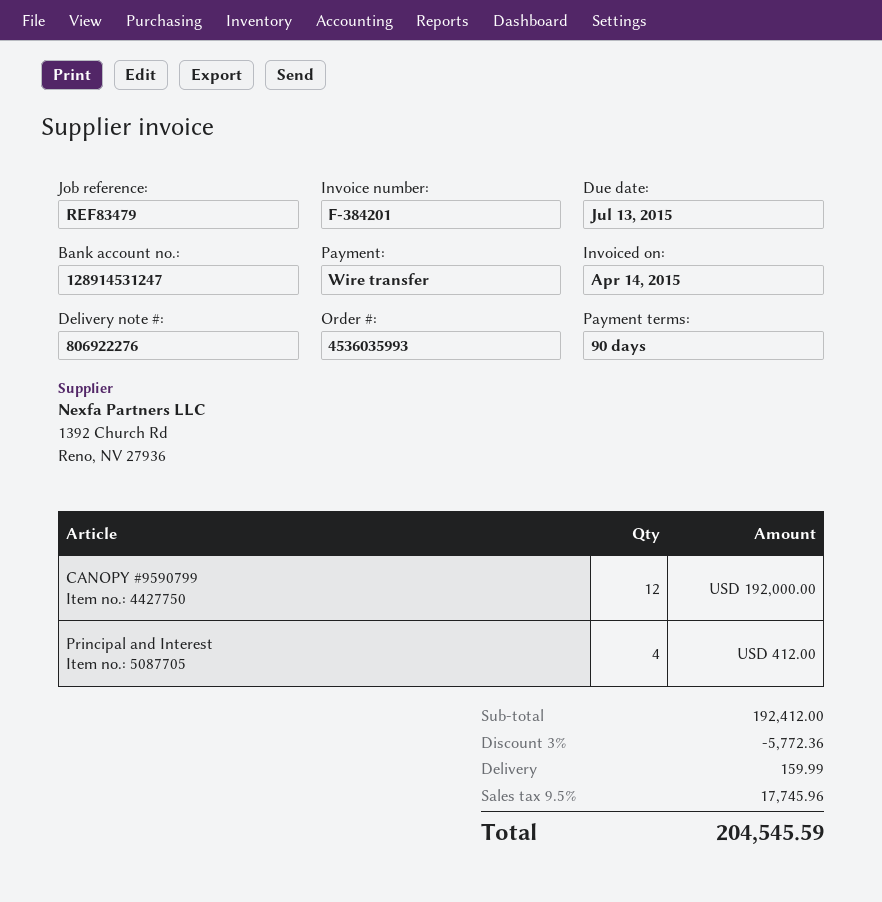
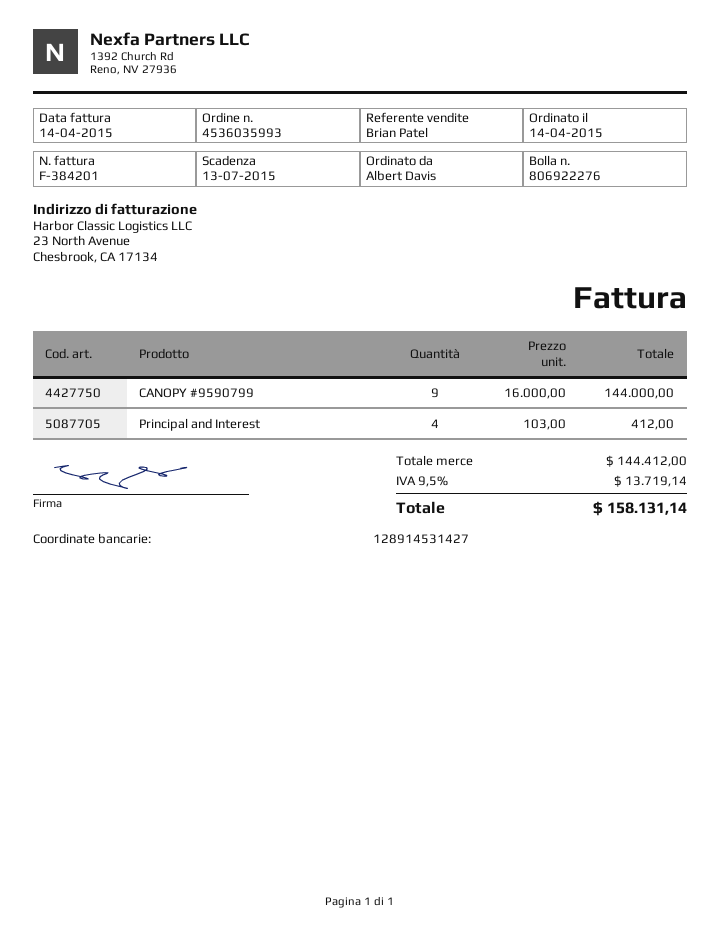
bank account: 128914531247 -> 128914531427
CANOPY #9590799: 12 for 192000.00 -> 9 for 144000.00
subtotal: 192412.00 -> 144412.00
discount: 3% = 5772.36 -> none
shipping: 159.99 -> none
tax: 9.5% = 17745.96 -> 9.5% = 13719.14
total: 204545.59 -> 158131.14

